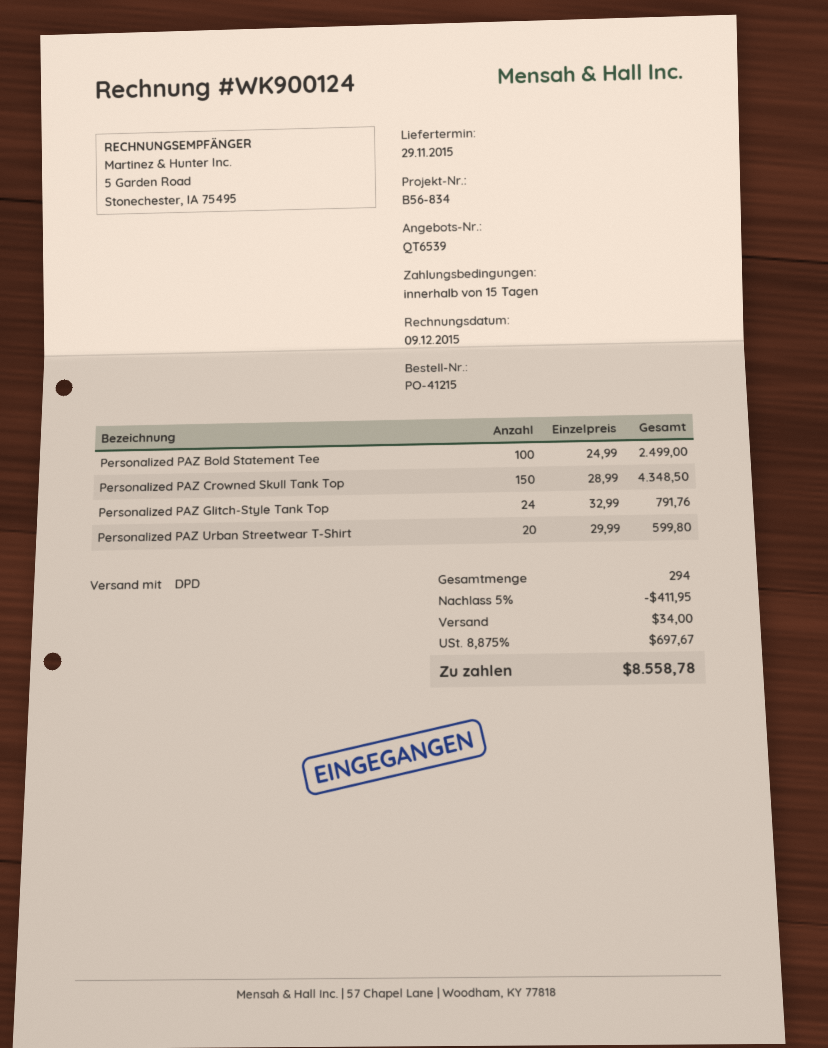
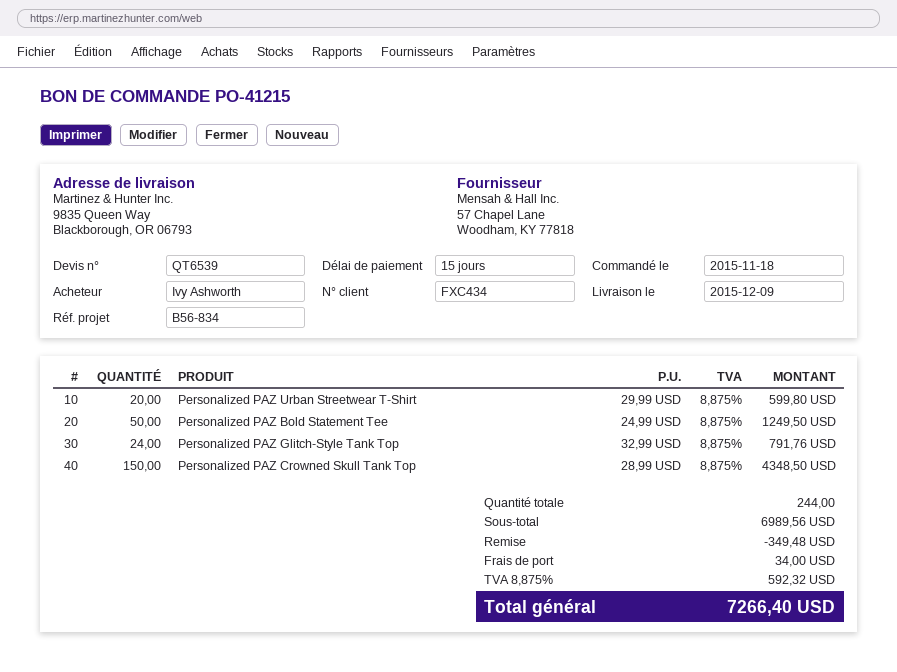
delivery date: 2015-11-29 -> 2015-12-09
Personalized PAZ Bold Statement Tee: 100 x 24.99 = 2499.00 -> 50 x 24.99 = 1249.50
total quantity: 294 -> 244
discount: 411.95 -> 349.48
tax: 8.875% = 697.67 -> 8.875% = 592.32
total: 8558.78 -> 7266.40

